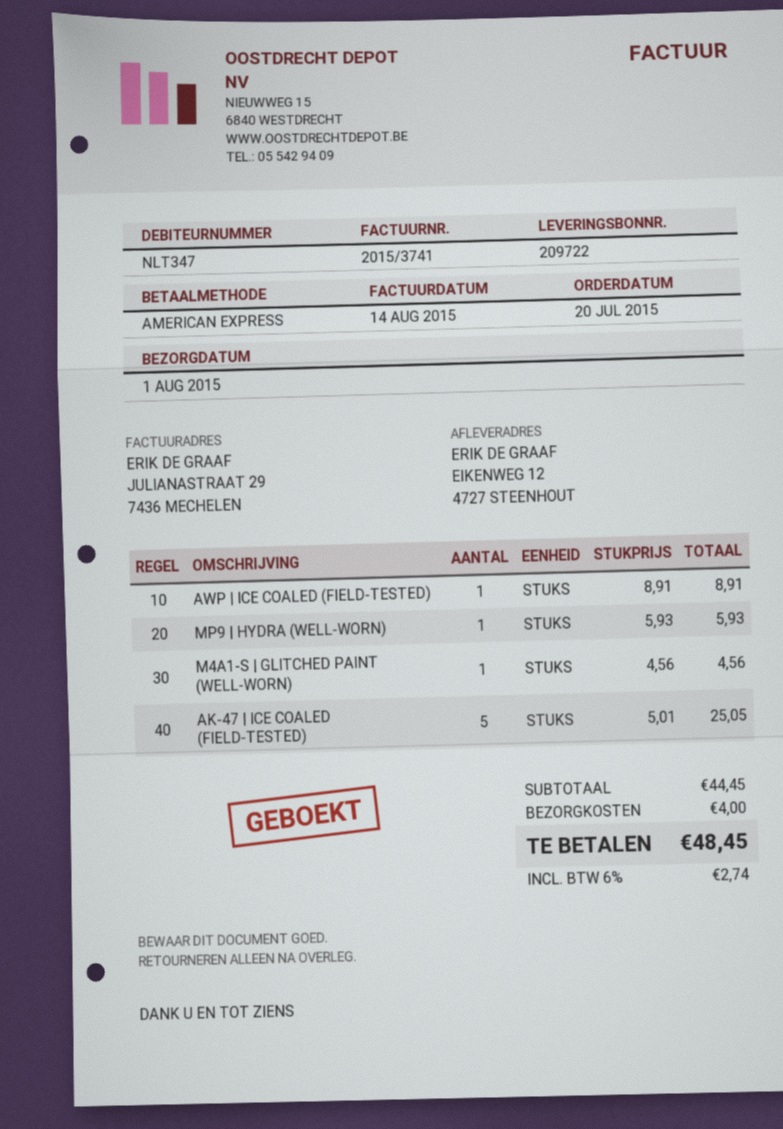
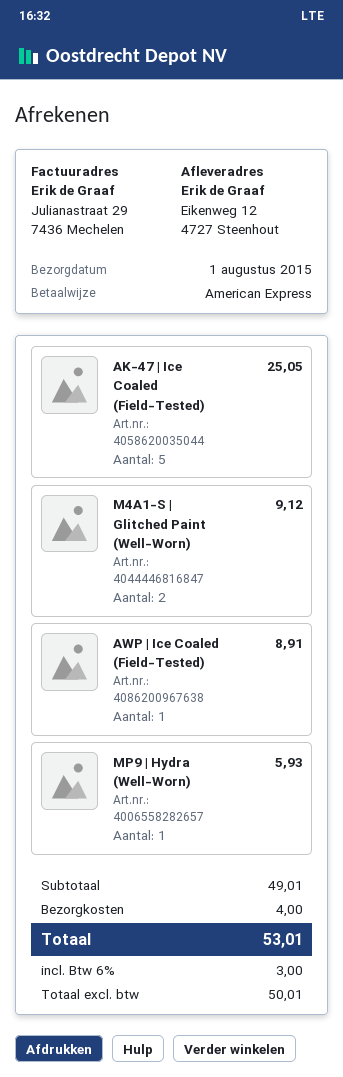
M4A1-S | GLITCHED PAINT (WELL-WORN): 1 for 4.56 -> 2 for 9.12
subtotal: 44.45 -> 49.01
tax: 6% = 2.74 -> 6% = 3.00
total: 48.45 -> 53.01

